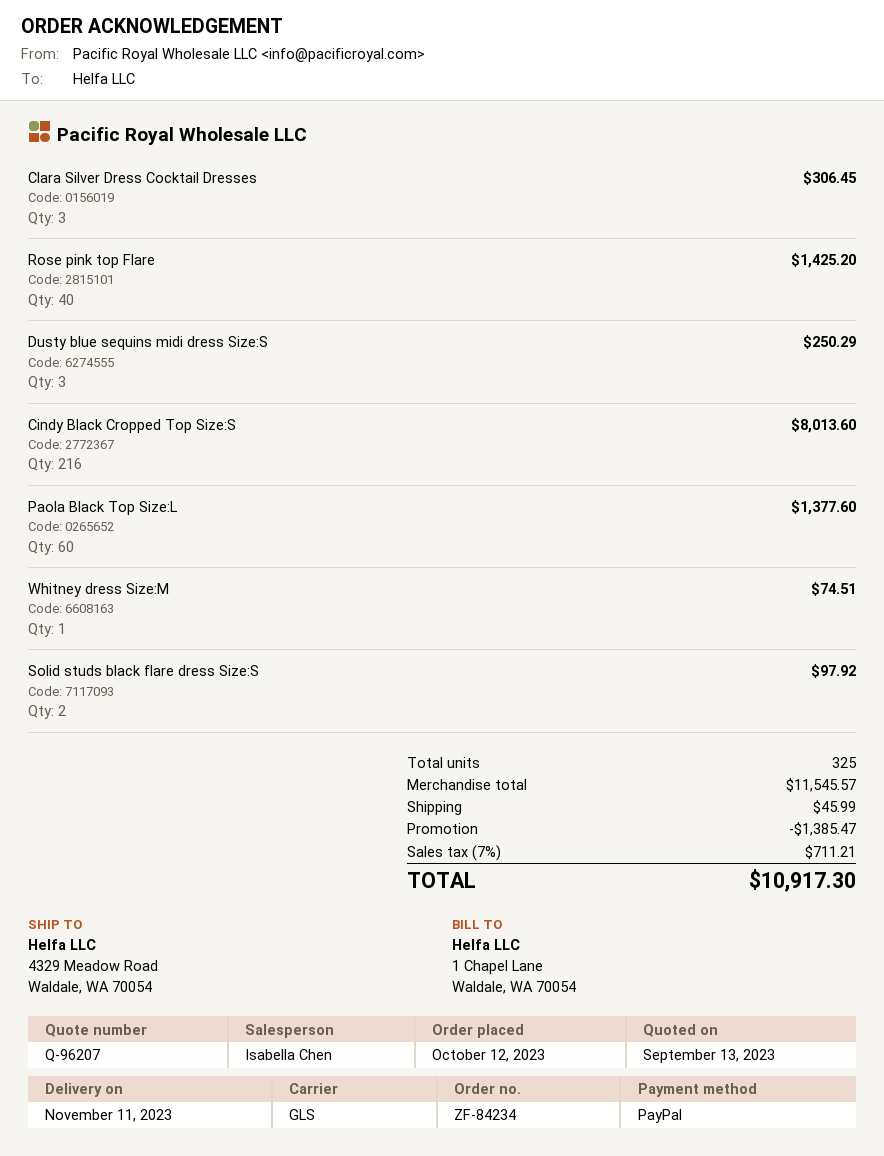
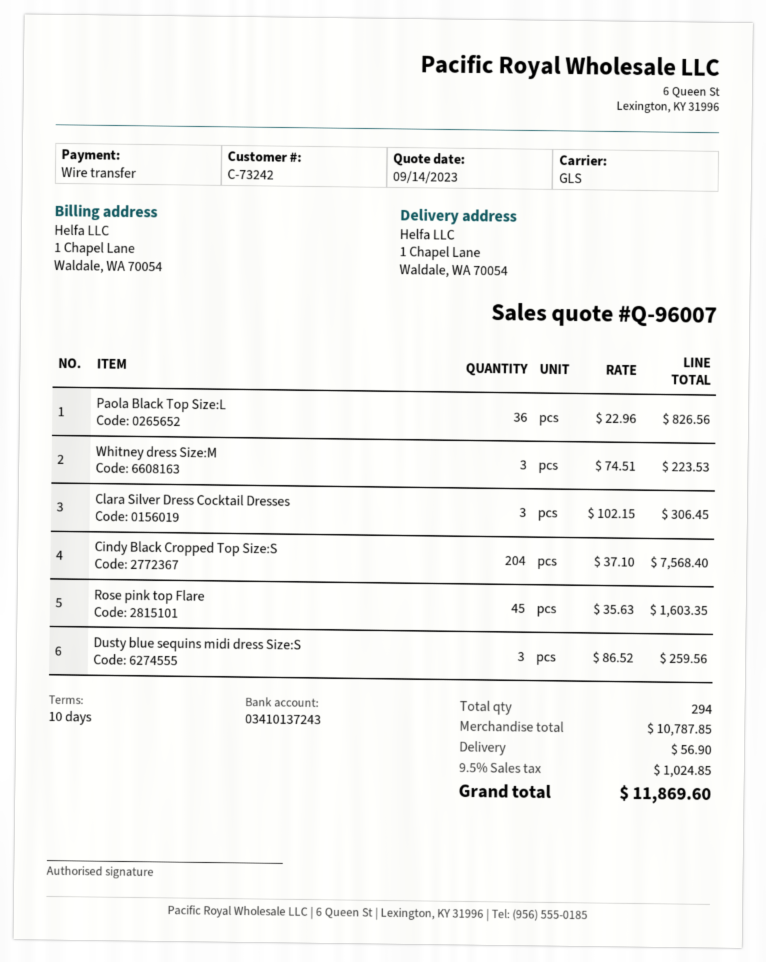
quote number: Q-96207 -> Q-96007
quote date: 2023-09-13 -> 2023-09-14
payment method: PayPal -> bank transfer
ship to: 4329 Meadow Road, Waldale, WA 70054 -> 1 Chapel Lane, Waldale, WA 70054
Rose pink top Flare: 40 for 1425.20 -> 45 for 1603.35
Dusty blue sequins midi dress Size:S: 3 for 250.29 -> 3 for 259.56
Cindy Black Cropped Top Size:S: 216 for 8013.60 -> 204 for 7568.40
Paola Black Top Size:L: 60 for 1377.60 -> 36 for 826.56
Whitney dress Size:M: 1 for 74.51 -> 3 for 223.53
Solid studs black flare dress Size:S: 2 for 97.92 -> none
total quantity: 325 -> 294
subtotal: 11545.57 -> 10787.85
discount: 1385.47 -> none
shipping: 45.99 -> 56.90
tax: 7% = 711.21 -> 9.5% = 1024.85
total: 10917.30 -> 11869.60

